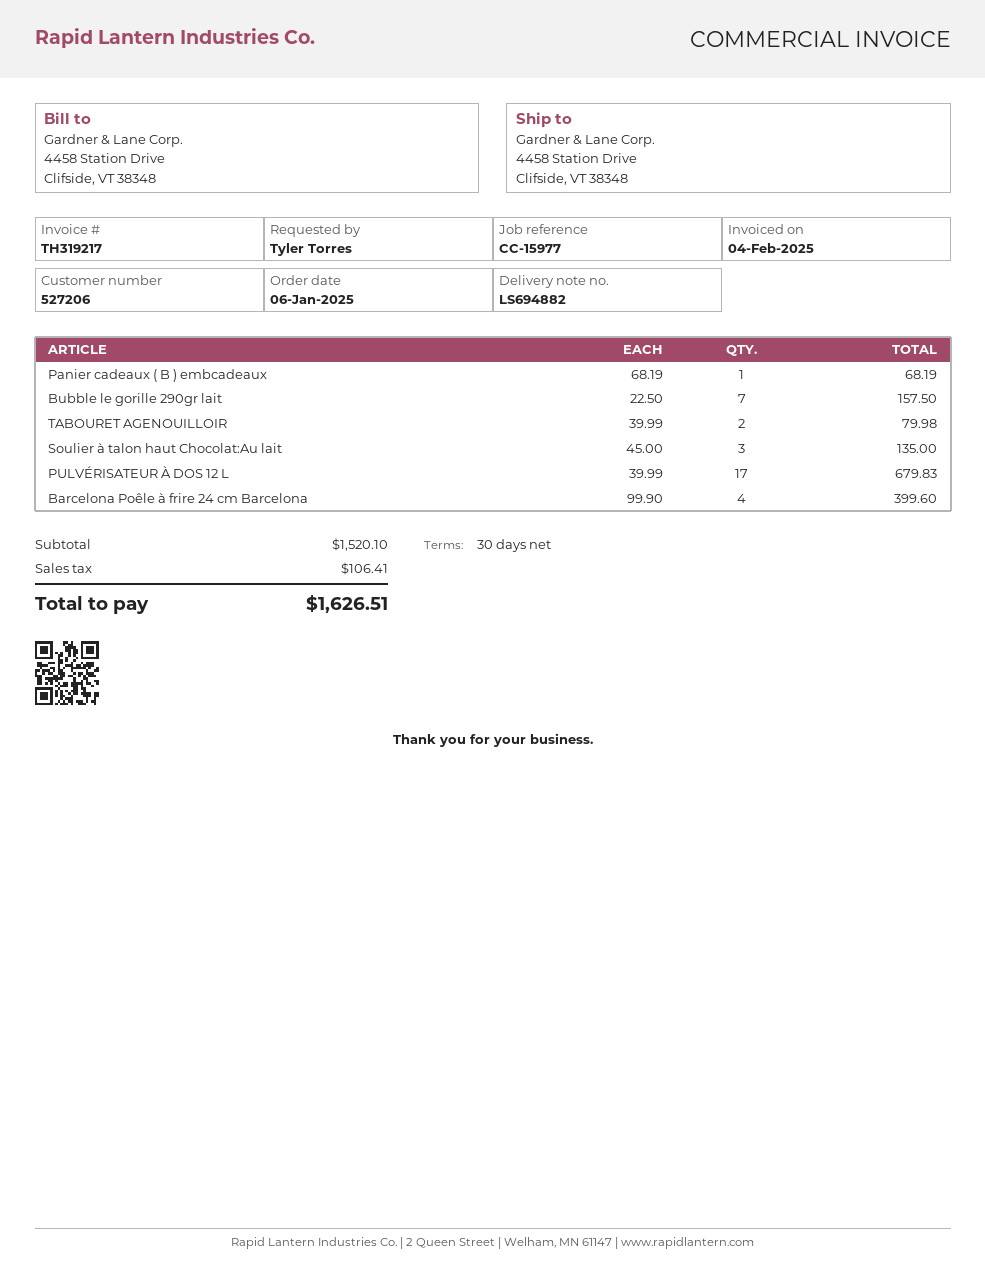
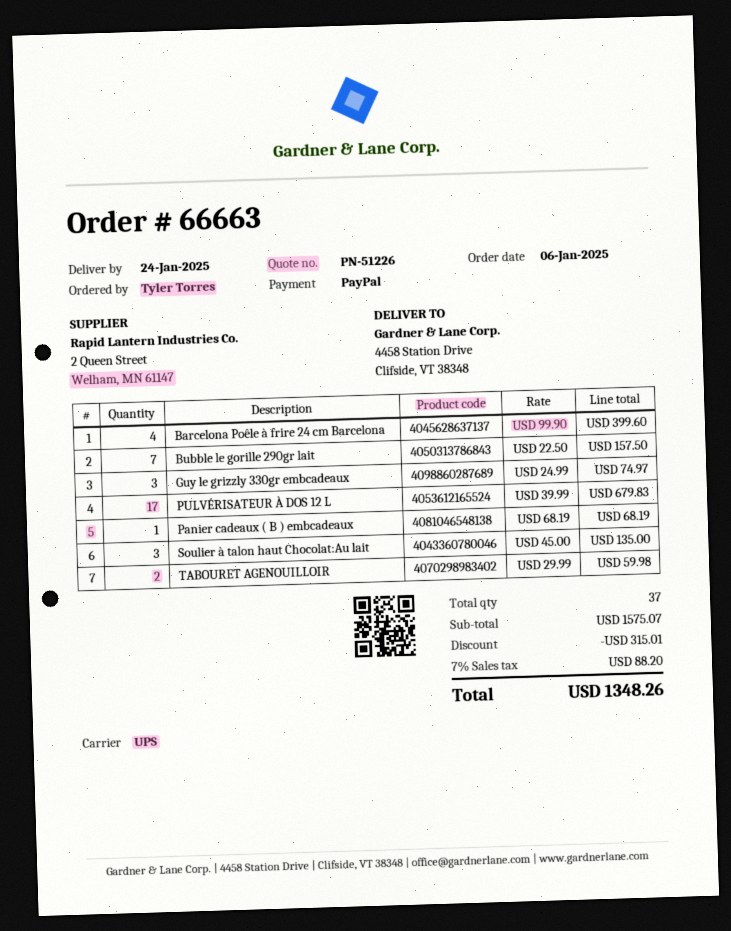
TABOURET AGENOUILLOIR: 2 x 39.99 = 79.98 -> 2 x 29.99 = 59.98
Guy le grizzly 330gr embcadeaux: none -> 3 x 24.99 = 74.97
subtotal: 1520.10 -> 1575.07
discount: none -> 315.01
tax: 106.41 -> 88.20
total: 1626.51 -> 1348.26

